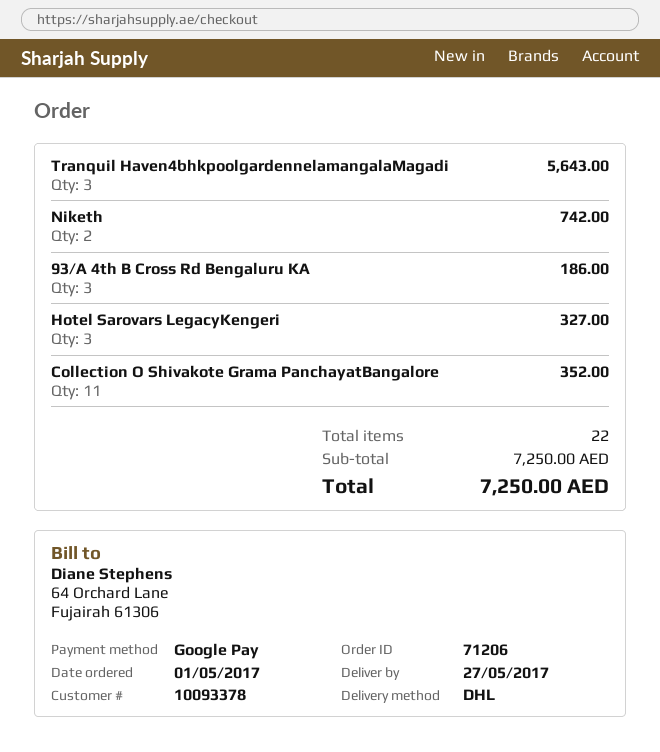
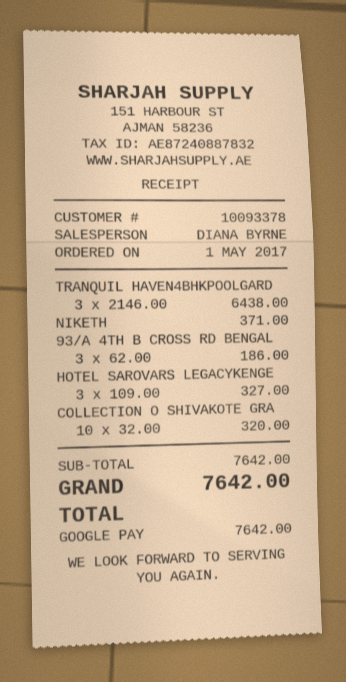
Tranquil Haven4bhkpoolgardennelamangalaMagadi: 3 for 5643.00 -> 3 for 6438.00
Niketh: 2 for 742.00 -> 1 for 371.00
Collection O Shivakote Grama PanchayatBangalore: 11 for 352.00 -> 10 for 320.00
subtotal: 7250.00 -> 7642.00
total: 7250.00 -> 7642.00

